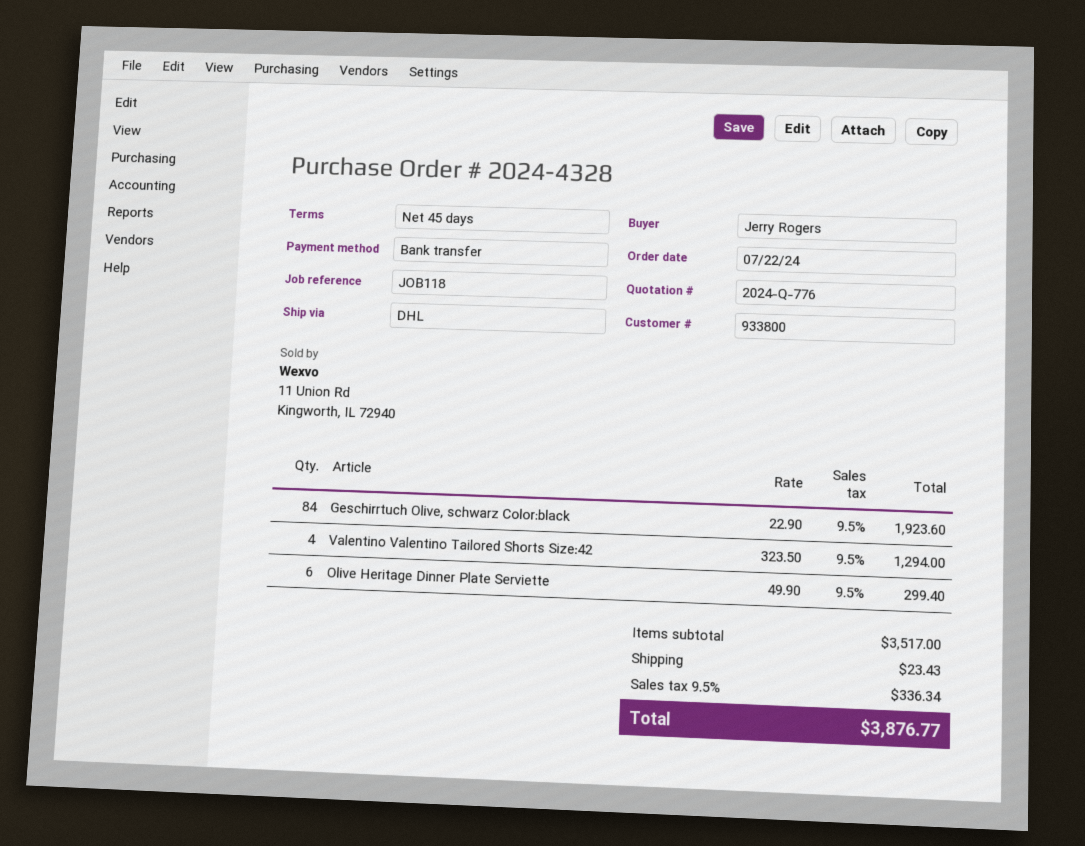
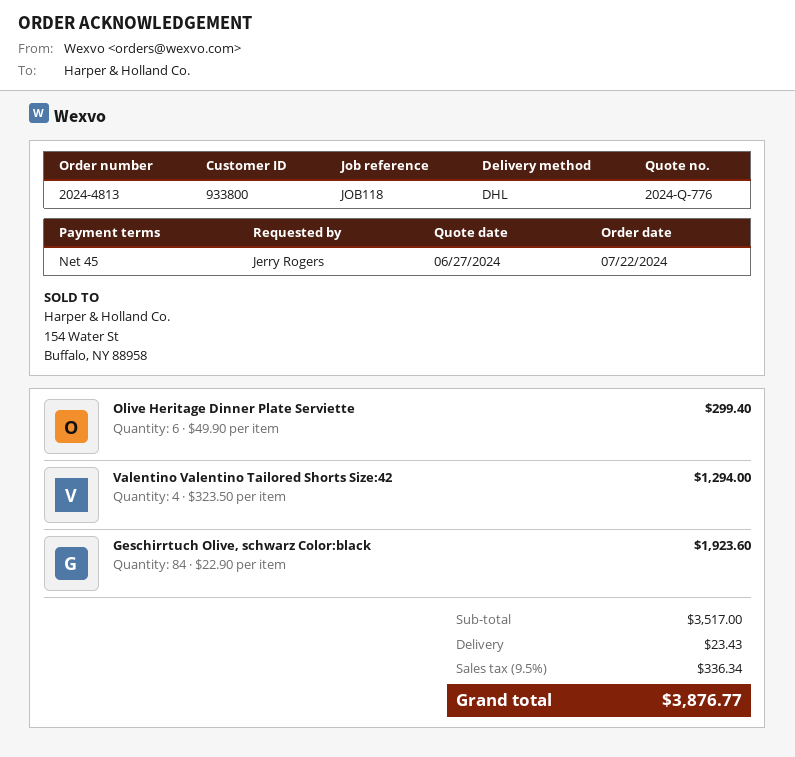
order number: 2024-4328 -> 2024-4813

